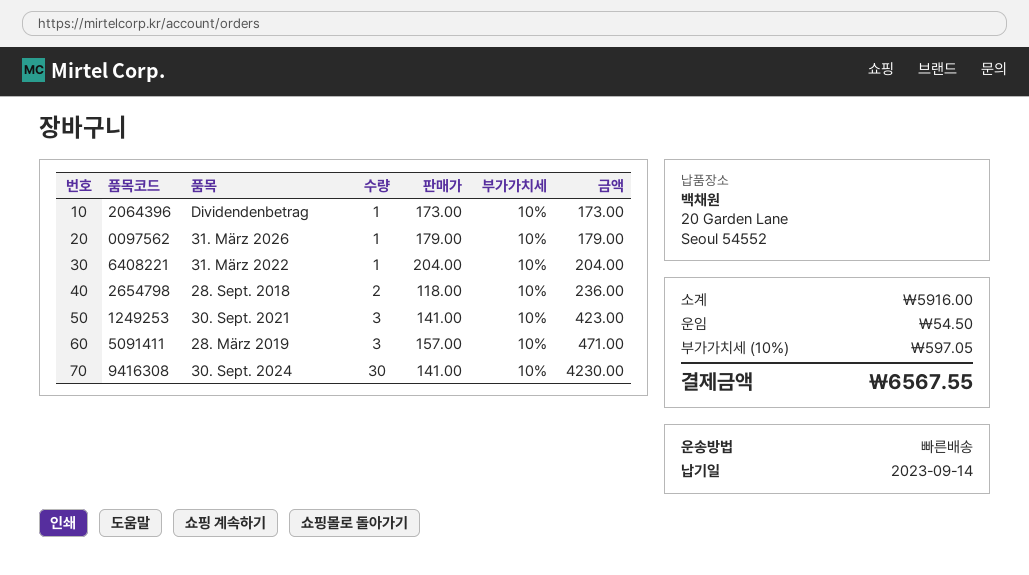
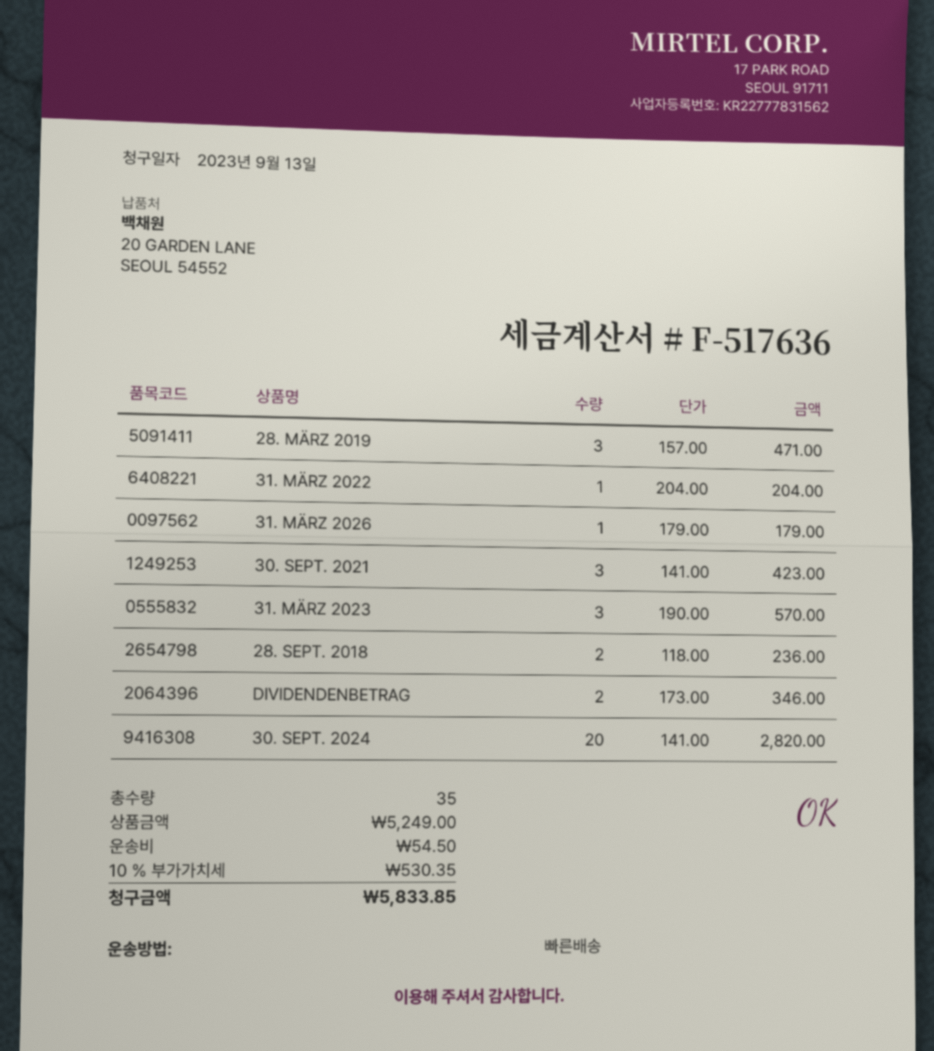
Dividendenbetrag: 1 x 173.00 = 173.00 -> 2 x 173.00 = 346.00
30. Sept. 2024: 30 x 141.00 = 4230.00 -> 20 x 141.00 = 2820.00
31. MÄRZ 2023: none -> 3 x 190.00 = 570.00
subtotal: 5916.00 -> 5249.00
tax: 10% = 597.05 -> 10% = 530.35
total: 6567.55 -> 5833.85

